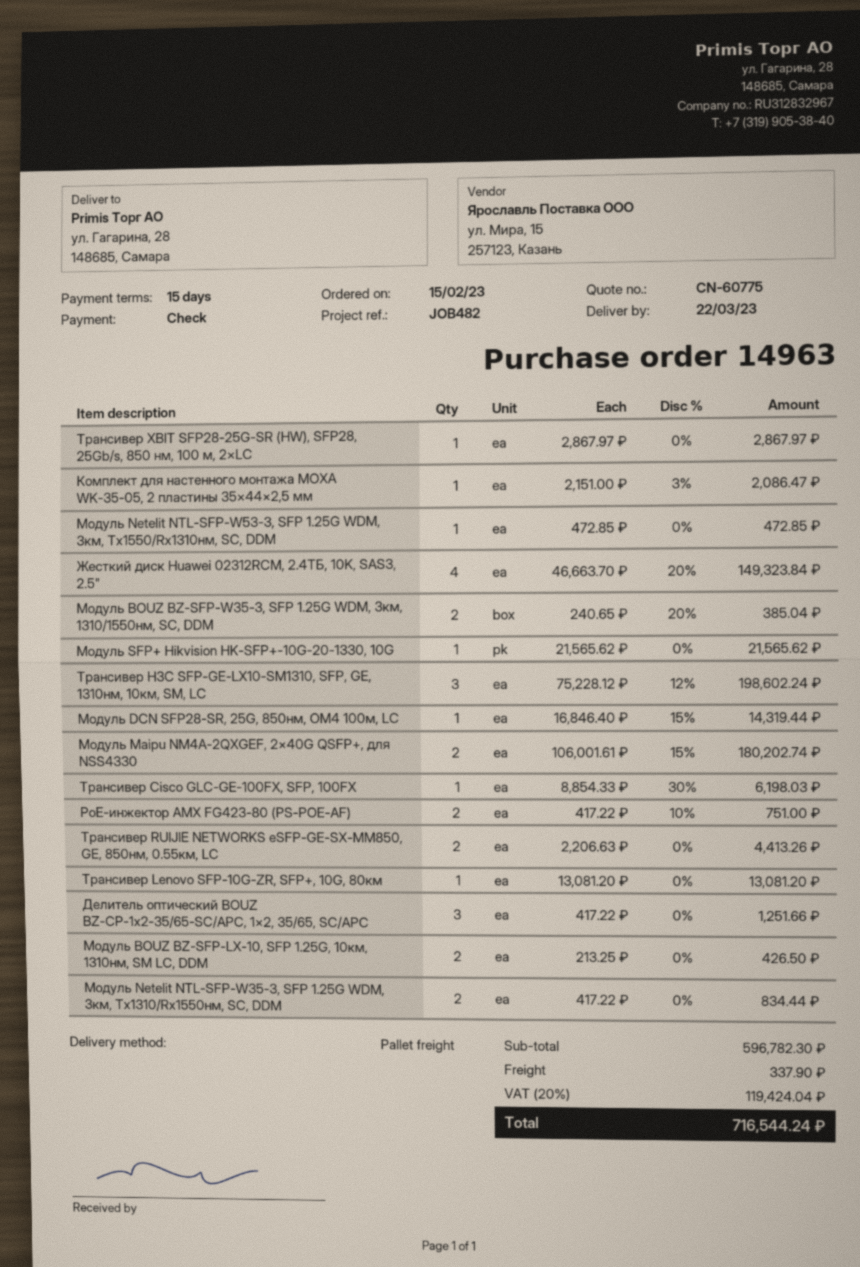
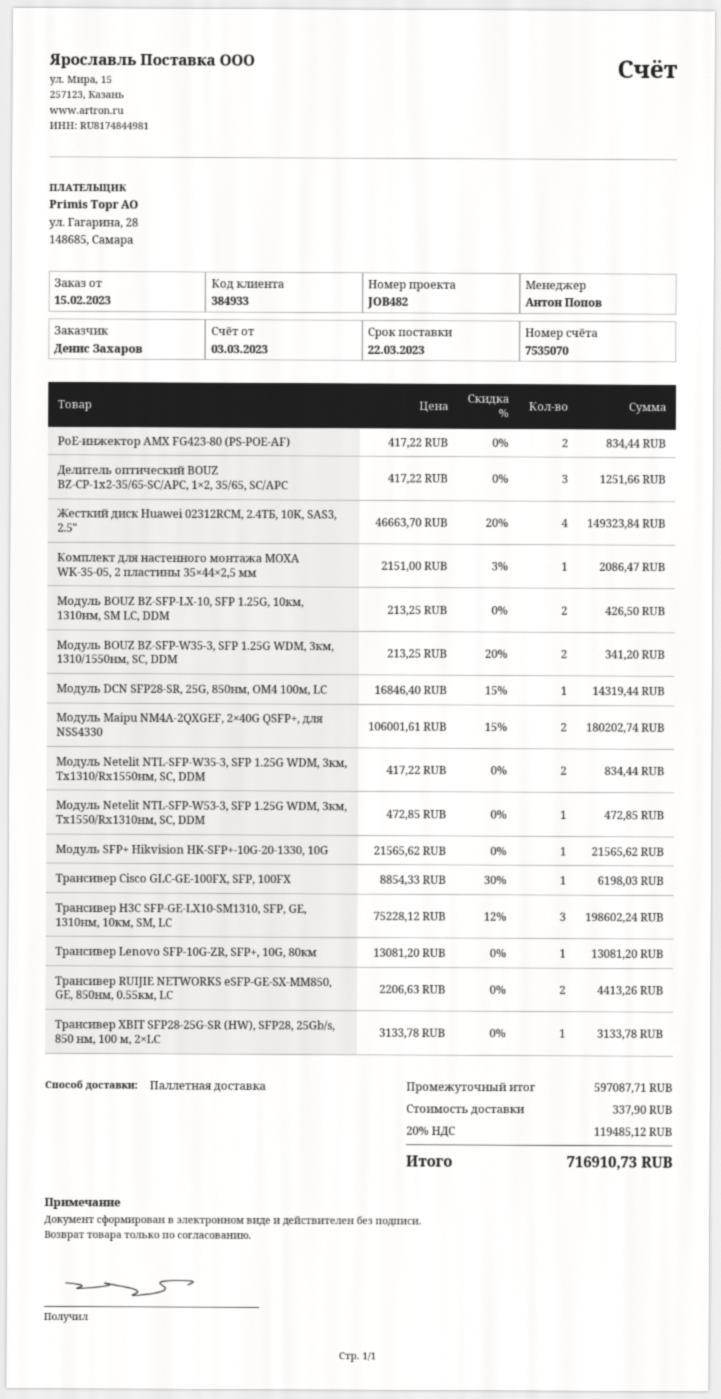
Трансивер XBIT SFP28-25G-SR (HW), SFP28, 25Gb/s, 850 нм, 100 м, 2×LC: 1 x 2867.97 = 2867.97 -> 1 x 3133.78 = 3133.78
Модуль BOUZ BZ-SFP-W35-3, SFP 1.25G WDM, 3км, 1310/1550нм, SC, DDM: 2 x 240.65 - 20% = 385.04 -> 2 x 213.25 - 20% = 341.20
PoE-инжектор AMX FG423-80 (PS-POE-AF): 2 x 417.22 - 10% = 751.00 -> 2 x 417.22 = 834.44
subtotal: 596782.30 -> 597087.71
tax: 20% = 119424.04 -> 20% = 119485.12
total: 716544.24 -> 716910.73

